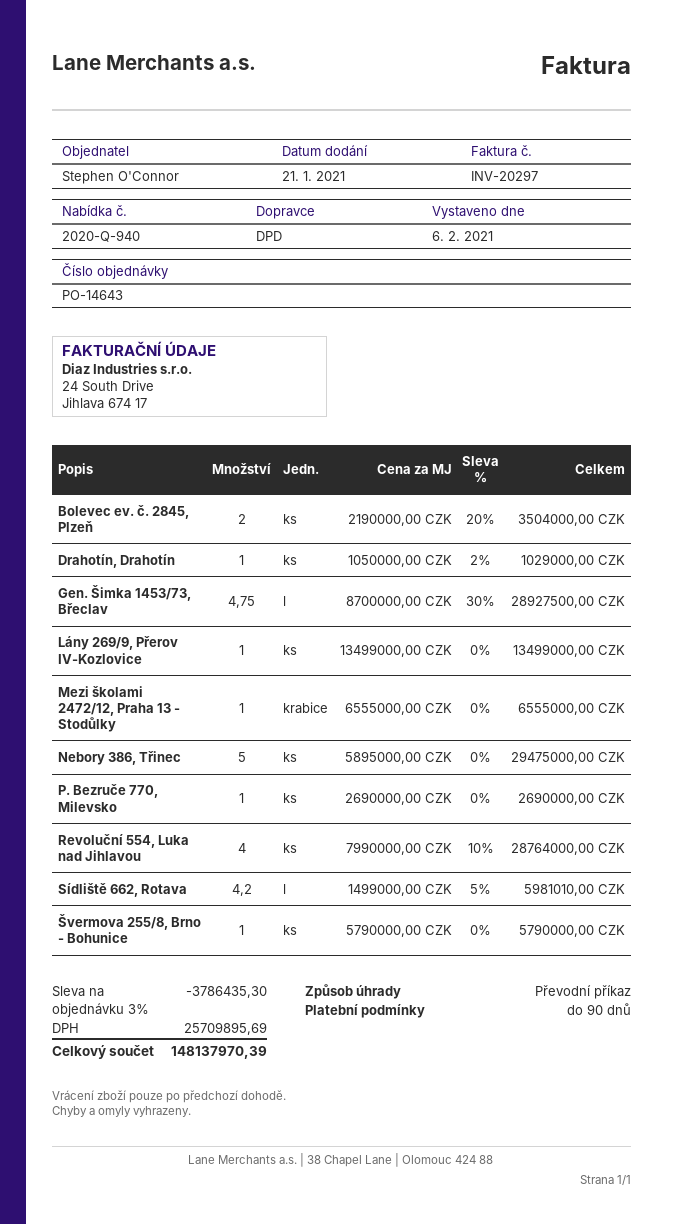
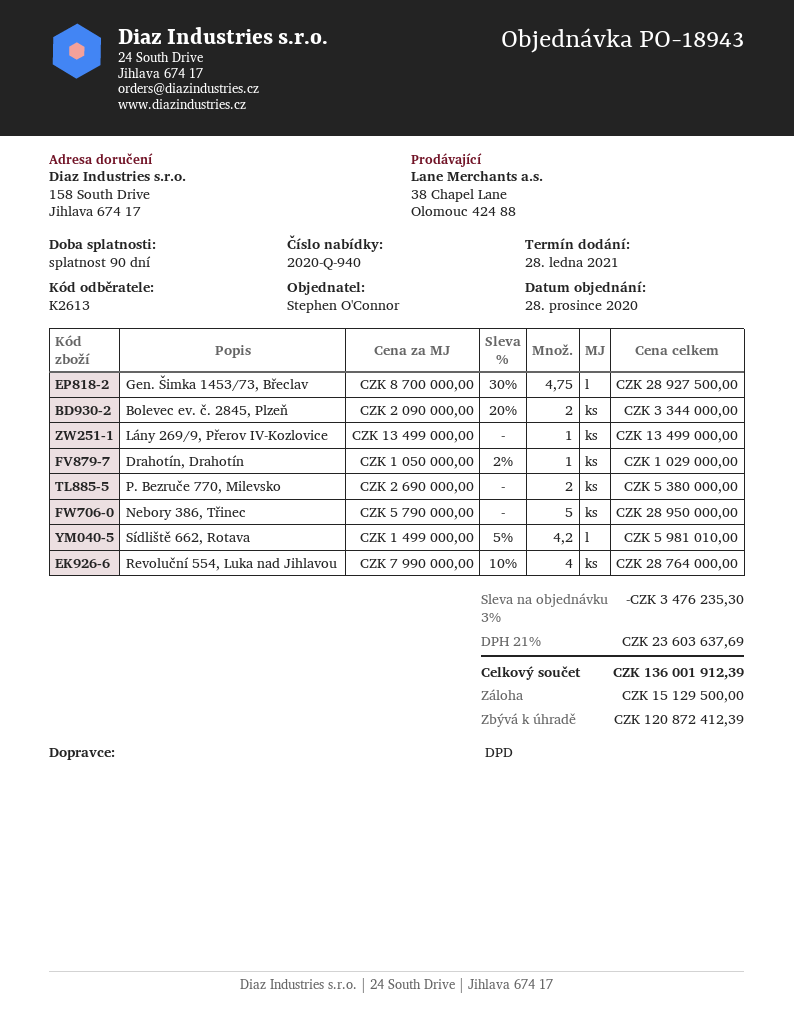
order number: PO-14643 -> PO-18943
delivery date: 2021-01-21 -> 2021-01-28
Bolevec ev. č. 2845, Plzeň: 2 x 2190000.00 - 20% = 3504000.00 -> 2 x 2090000.00 - 20% = 3344000.00
Mezi školami 2472/12, Praha 13 - Stodůlky: 1 x 6555000.00 = 6555000.00 -> none
Nebory 386, Třinec: 5 x 5895000.00 = 29475000.00 -> 5 x 5790000.00 = 28950000.00
P. Bezruče 770, Milevsko: 1 x 2690000.00 = 2690000.00 -> 2 x 2690000.00 = 5380000.00
Švermova 255/8, Brno - Bohunice: 1 x 5790000.00 = 5790000.00 -> none
discount: 3% = 3786435.30 -> 3% = 3476235.30
tax: 25709895.69 -> 23603637.69
total: 148137970.39 -> 136001912.39

